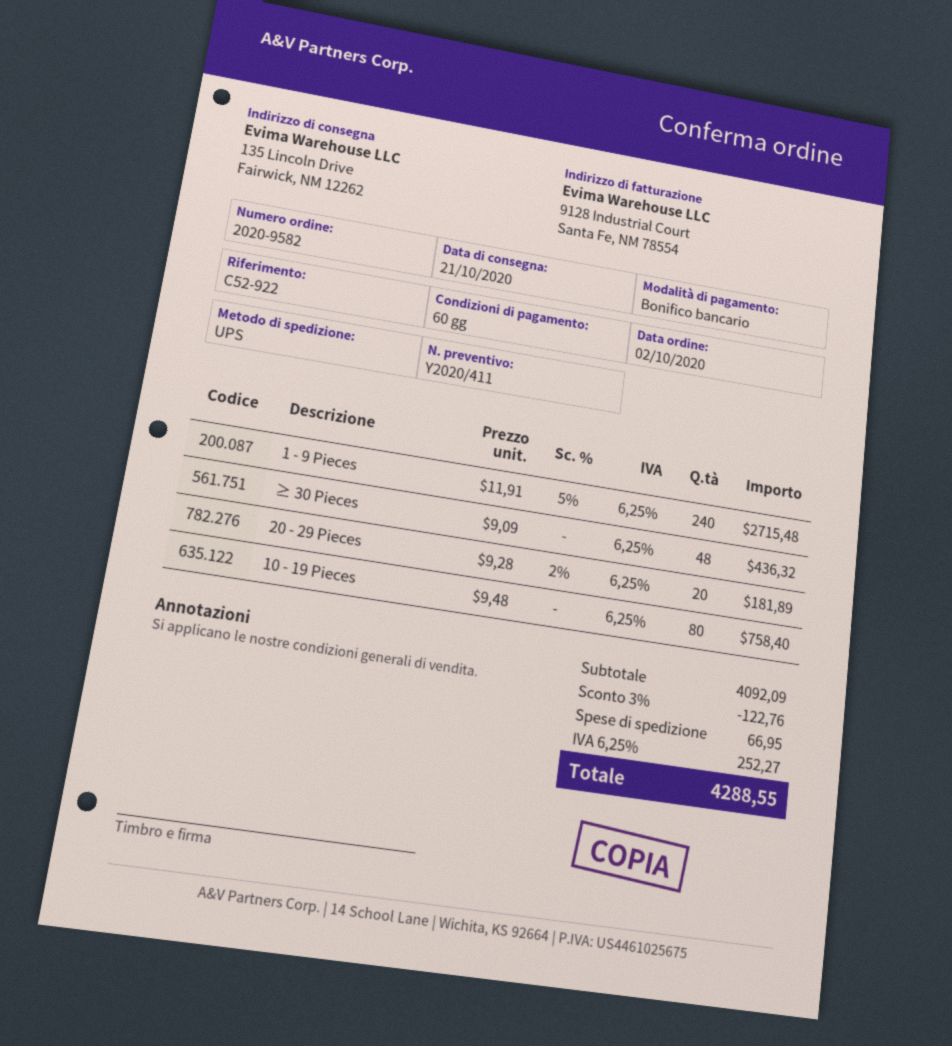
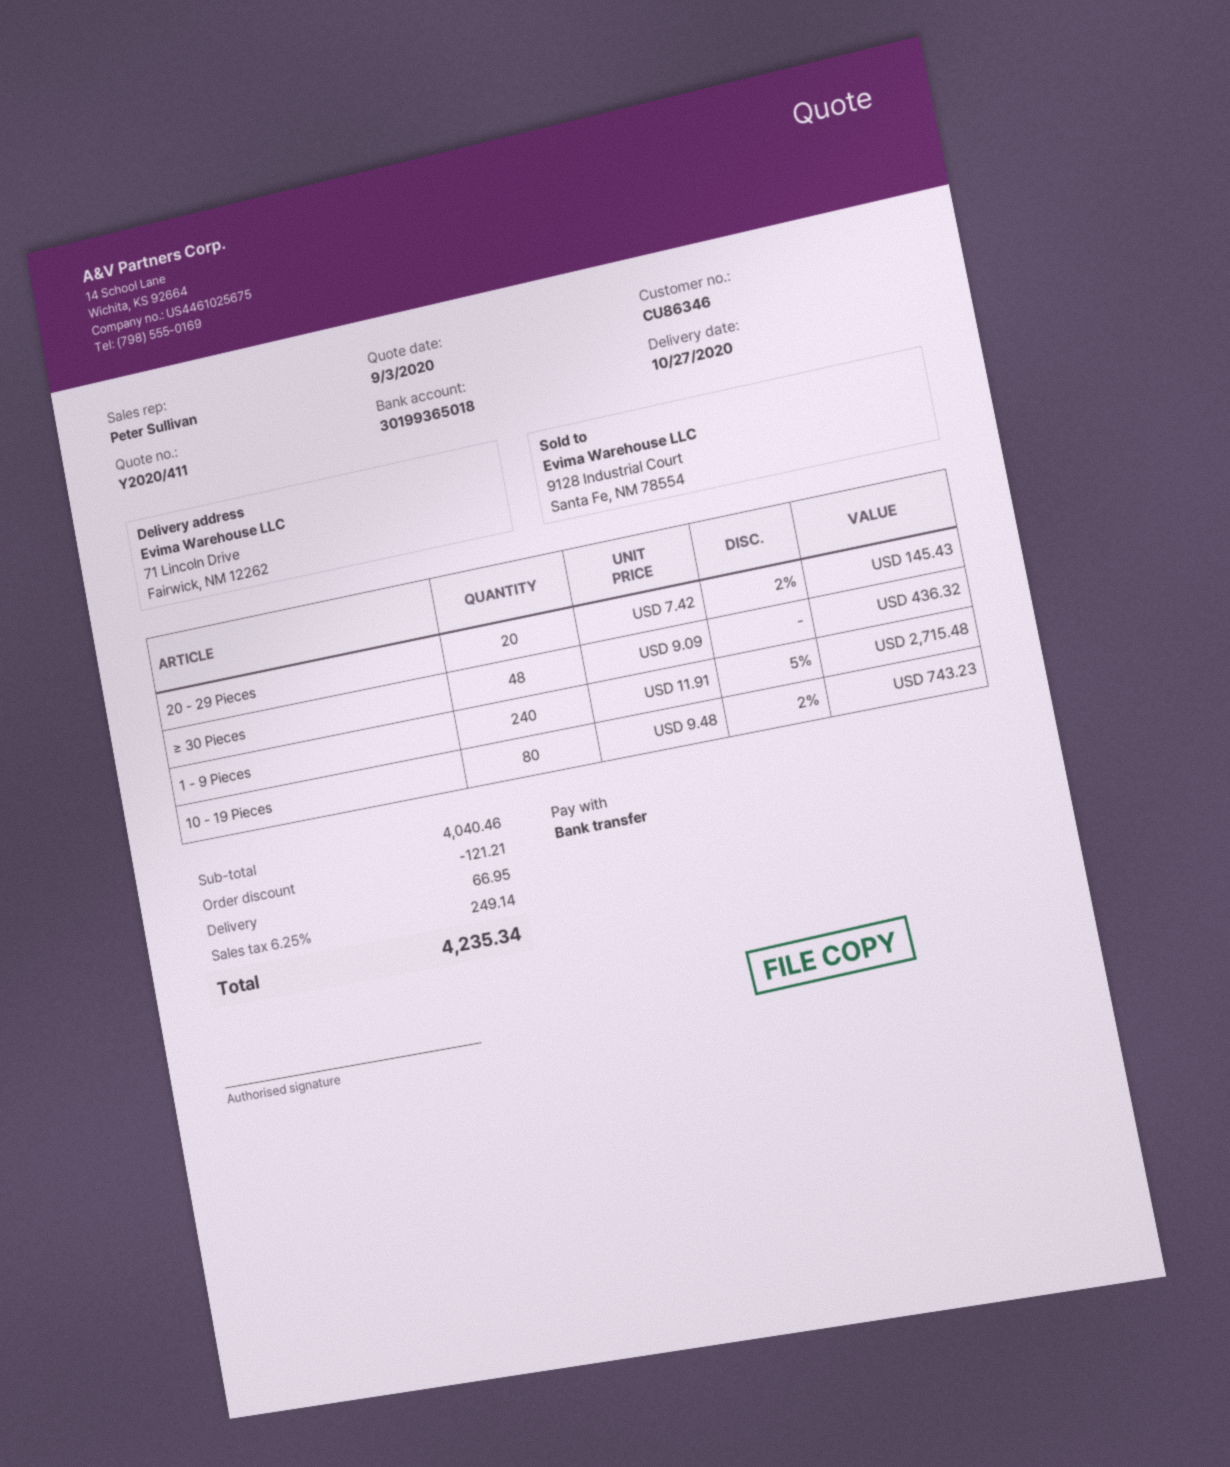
delivery date: 2020-10-21 -> 2020-10-27
ship to: 135 Lincoln Drive, Fairwick, NM 12262 -> 71 Lincoln Drive, Fairwick, NM 12262
20 - 29 Pieces: 20 x 9.28 - 2% = 181.89 -> 20 x 7.42 - 2% = 145.43
10 - 19 Pieces: 80 x 9.48 = 758.40 -> 80 x 9.48 - 2% = 743.23
subtotal: 4092.09 -> 4040.46
discount: 122.76 -> 121.21
tax: 6.25% = 252.27 -> 6.25% = 249.14
total: 4288.55 -> 4235.34

